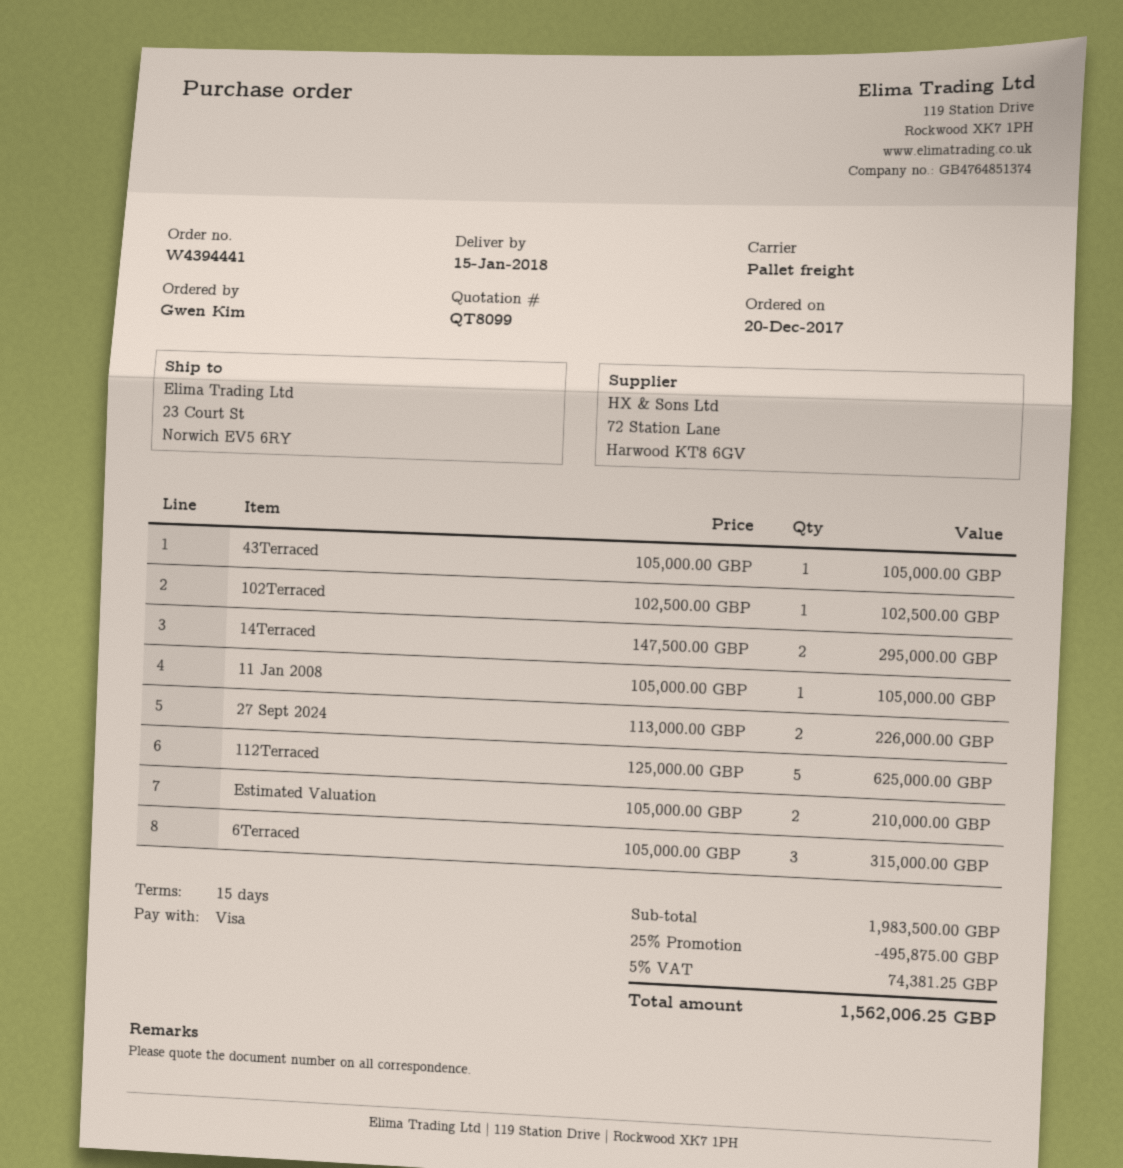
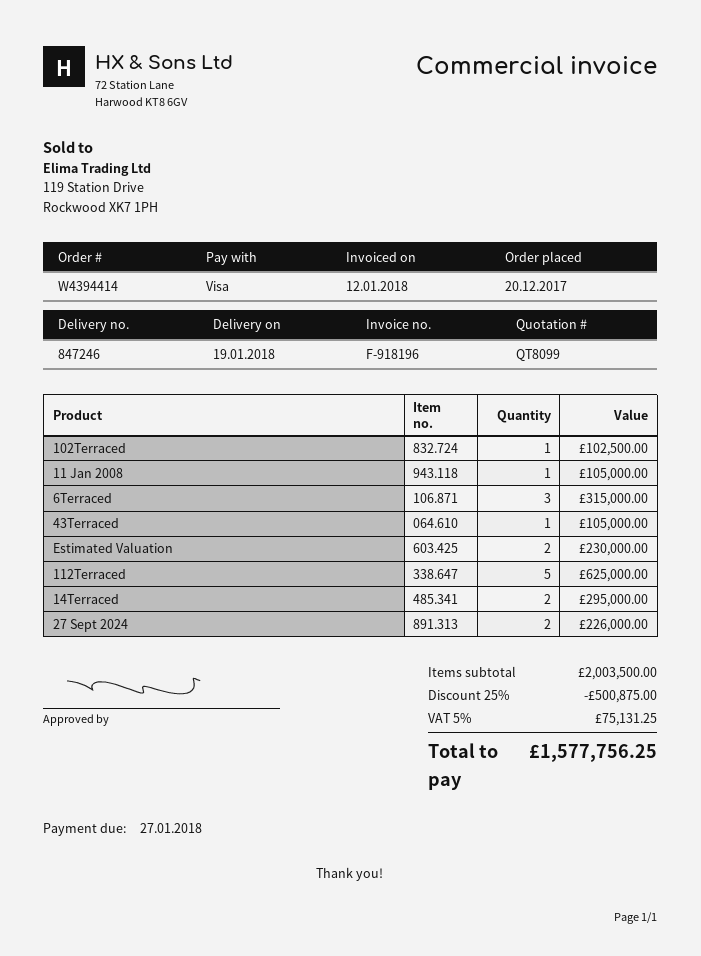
order number: W4394441 -> W4394414
delivery date: 2018-01-15 -> 2018-01-19
Estimated Valuation: 2 for 210000.00 -> 2 for 230000.00
subtotal: 1983500.00 -> 2003500.00
discount: 25% = 495875.00 -> 25% = 500875.00
tax: 5% = 74381.25 -> 5% = 75131.25
total: 1562006.25 -> 1577756.25

